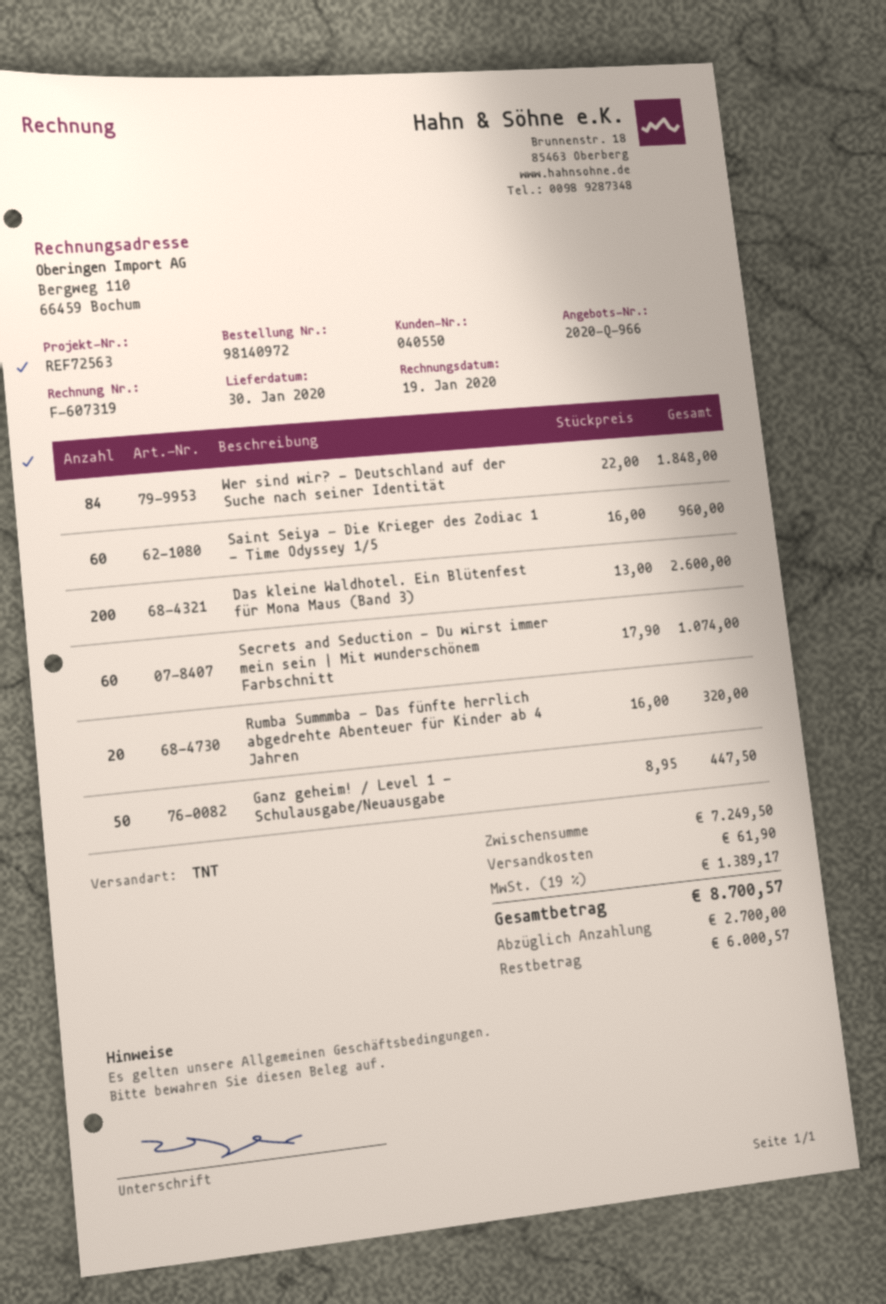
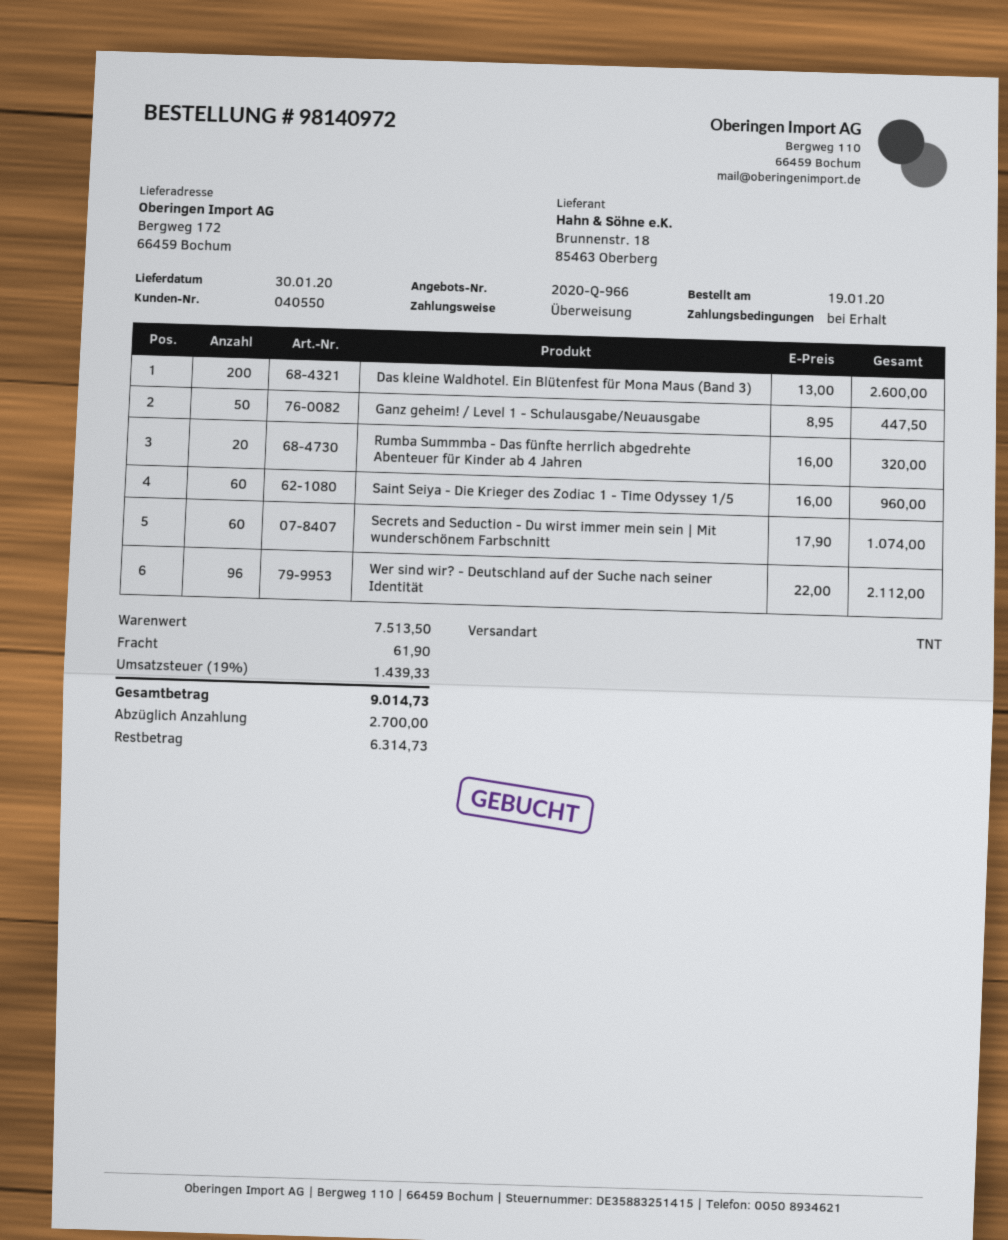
Wer sind wir? - Deutschland auf der Suche nach seiner Identität: 84 x 22.00 = 1848.00 -> 96 x 22.00 = 2112.00
subtotal: 7249.50 -> 7513.50
tax: 19% = 1389.17 -> 19% = 1439.33
total: 8700.57 -> 9014.73
balance: 6000.57 -> 6314.73

